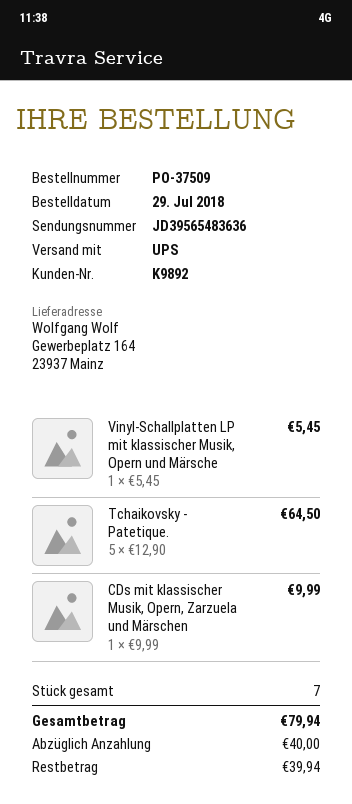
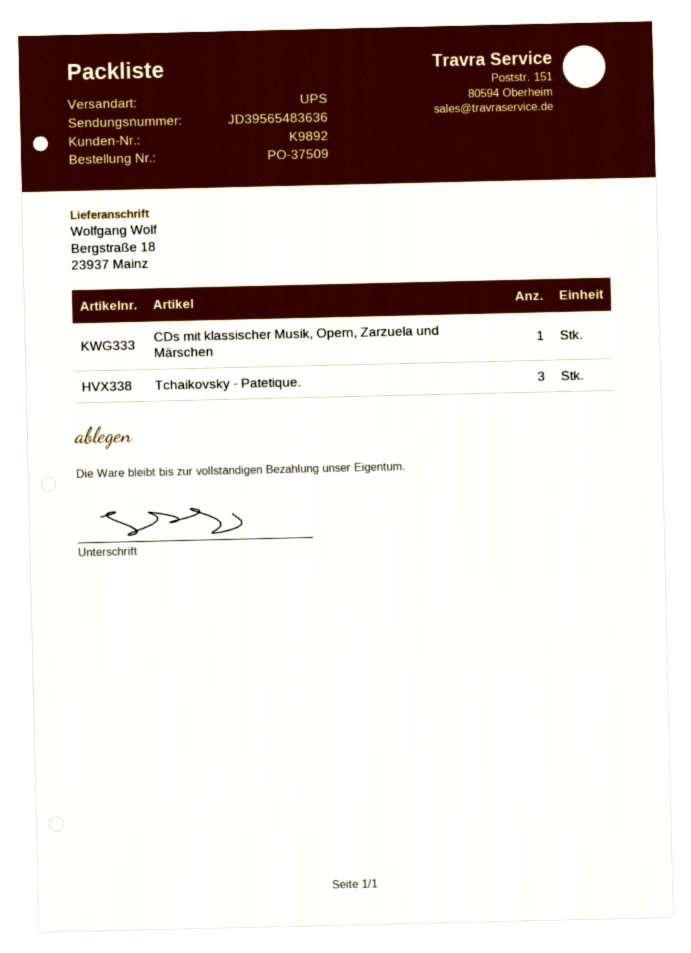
ship to: Gewerbeplatz 164, 23937 Mainz -> Bergstraße 18, 23937 Mainz
Vinyl-Schallplatten LP mit klassischer Musik, Opern und Märsche: 1 -> none
Tchaikovsky - Patetique.: 5 -> 3

